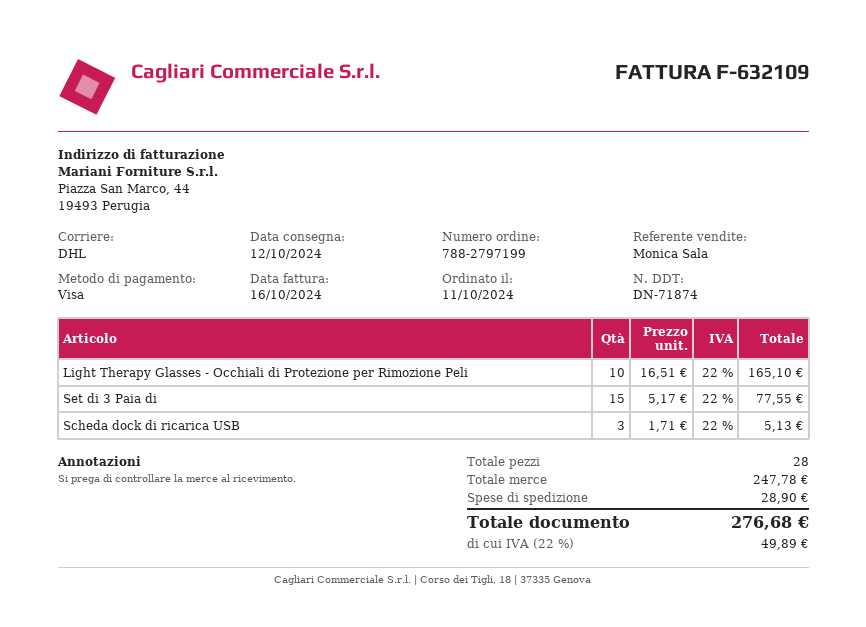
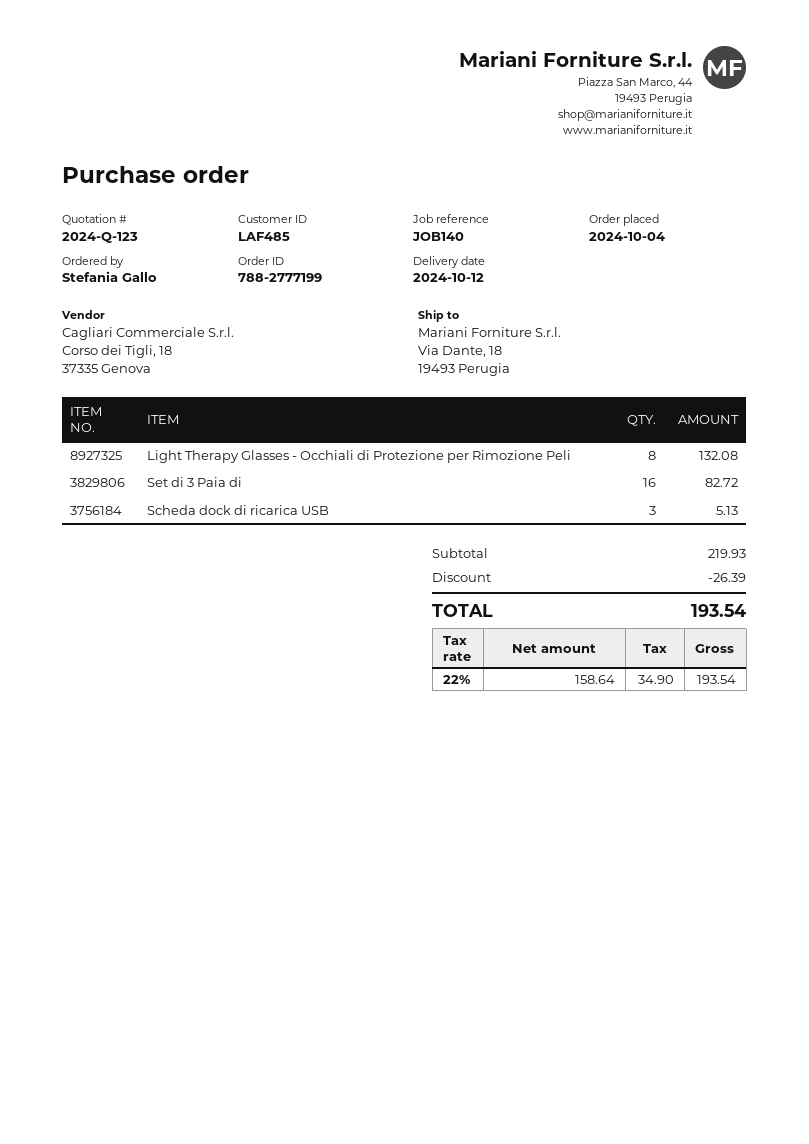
order number: 788-2797199 -> 788-2777199
order date: 2024-10-11 -> 2024-10-04
Light Therapy Glasses - Occhiali di Protezione per Rimozione Peli: 10 for 165.10 -> 8 for 132.08
Set di 3 Paia di: 15 for 77.55 -> 16 for 82.72
subtotal: 247.78 -> 219.93
discount: none -> 26.39
shipping: 28.90 -> none
tax: 22% = 49.89 -> 22% = 34.90
total: 276.68 -> 193.54

